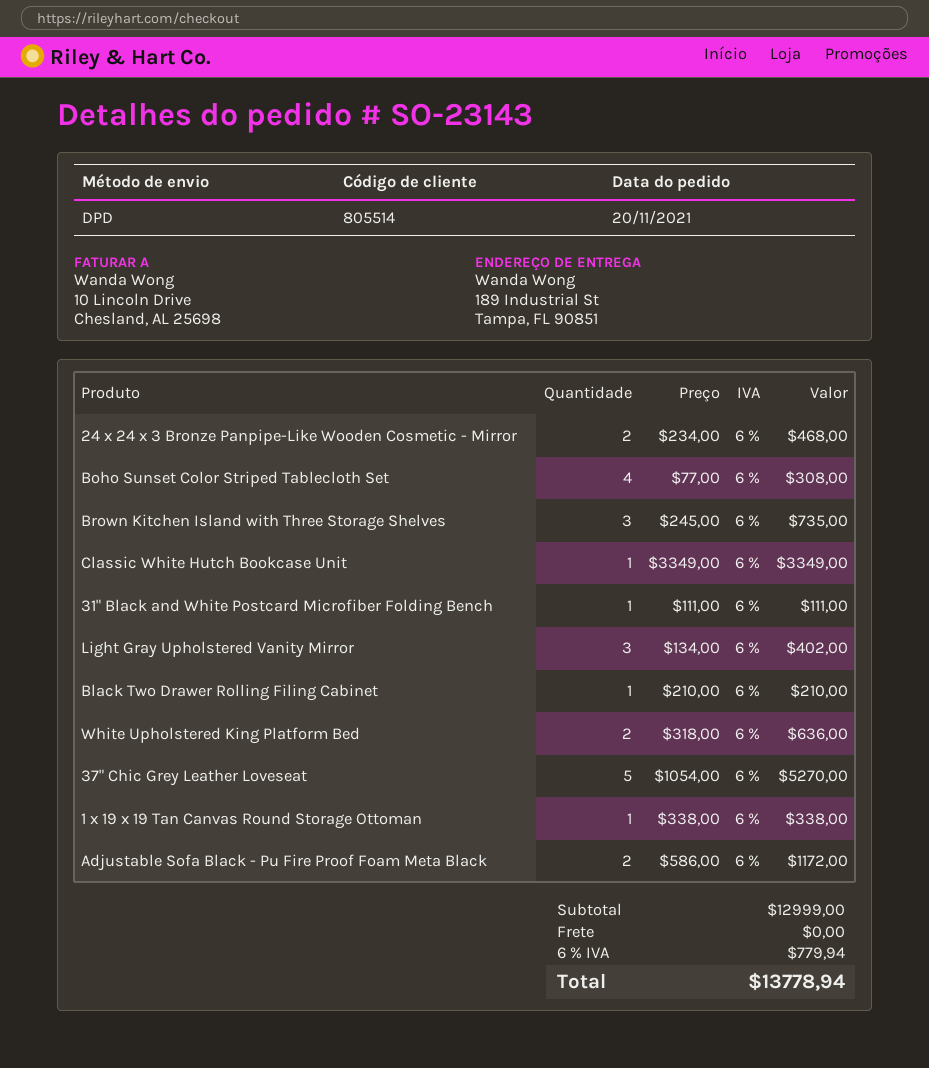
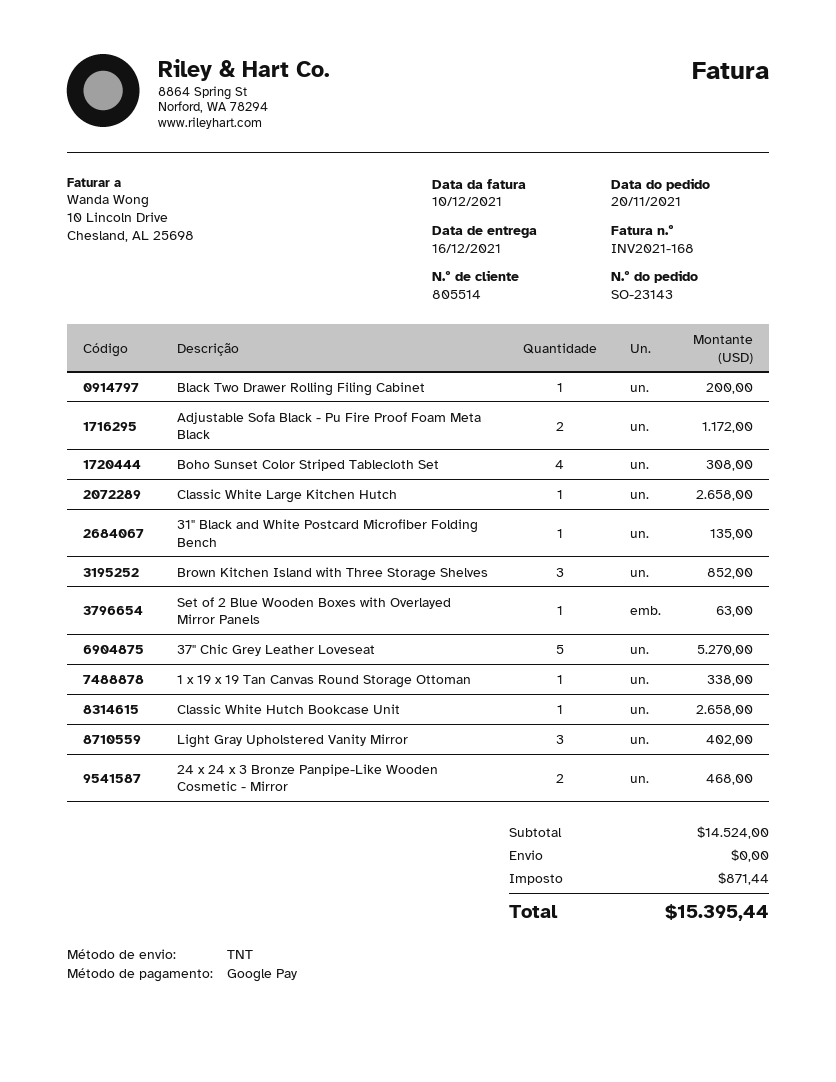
shipping method: DPD -> TNT
Brown Kitchen Island with Three Storage Shelves: 3 for 735.00 -> 3 for 852.00
Classic White Hutch Bookcase Unit: 1 for 3349.00 -> 1 for 2658.00
31" Black and White Postcard Microfiber Folding Bench: 1 for 111.00 -> 1 for 135.00
Black Two Drawer Rolling Filing Cabinet: 1 for 210.00 -> 1 for 200.00
White Upholstered King Platform Bed: 2 for 636.00 -> none
Classic White Large Kitchen Hutch: none -> 1 for 2658.00
Set of 2 Blue Wooden Boxes with Overlayed Mirror Panels: none -> 1 for 63.00
subtotal: 12999.00 -> 14524.00
tax: 779.94 -> 871.44
total: 13778.94 -> 15395.44

